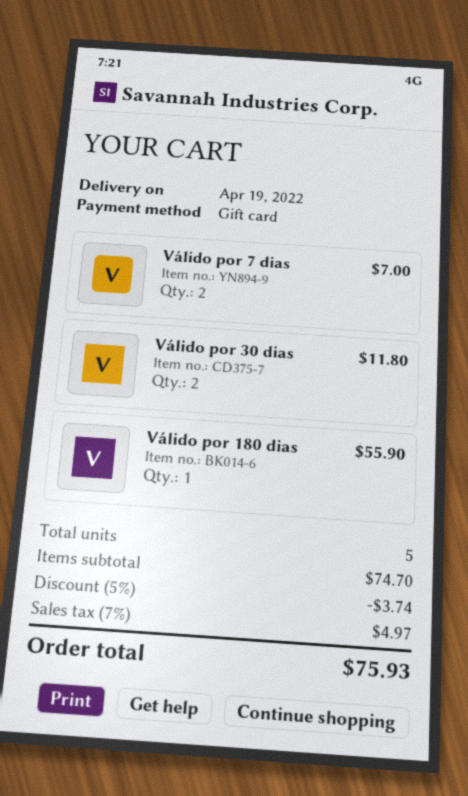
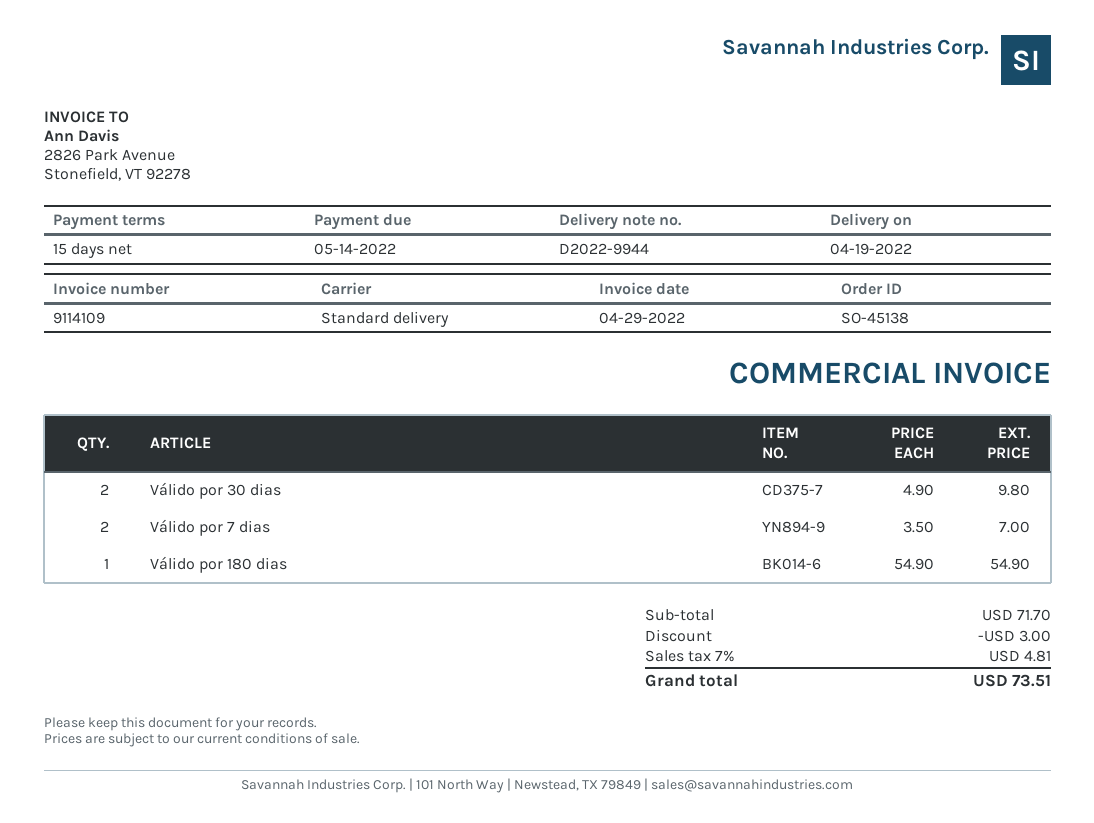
Válido por 30 dias: 2 for 11.80 -> 2 for 9.80
Válido por 180 dias: 1 for 55.90 -> 1 for 54.90
subtotal: 74.70 -> 71.70
discount: 3.74 -> 3.00
tax: 7% = 4.97 -> 7% = 4.81
total: 75.93 -> 73.51

